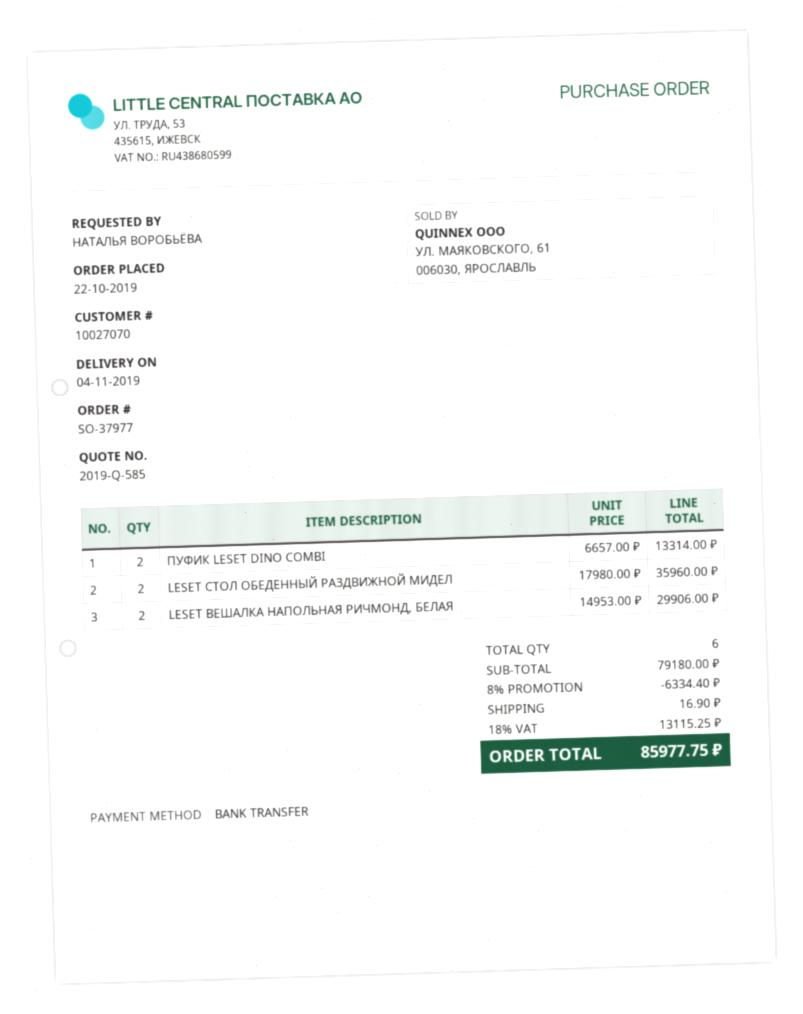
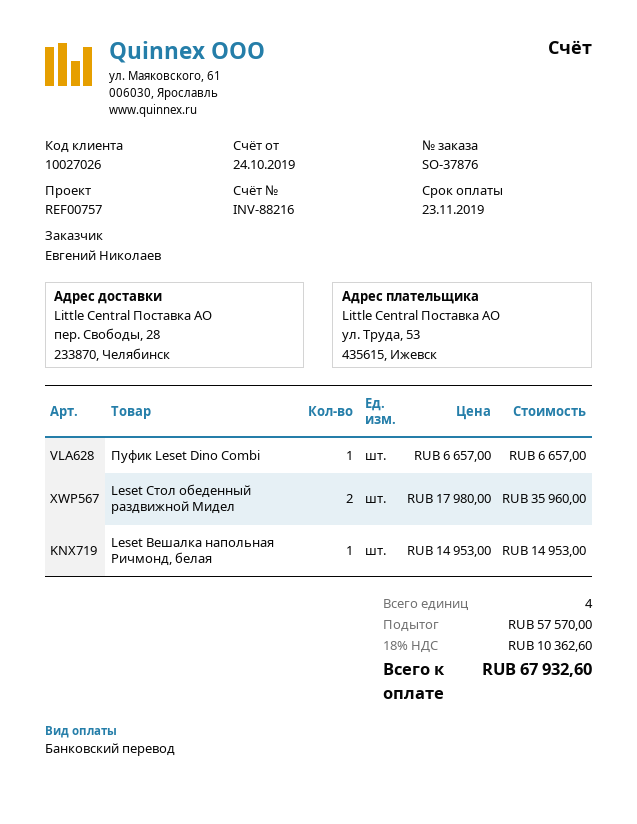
order number: SO-37977 -> SO-37876
customer number: 10027070 -> 10027026
ordered by: НАТАЛЬЯ ВОРОБЬЁВА -> Евгений Николаев
ПУФИК LESET DINO COMBI: 2 x 6657.00 = 13314.00 -> 1 x 6657.00 = 6657.00
LESET ВЕШАЛКА НАПОЛЬНАЯ РИЧМОНД, БЕЛАЯ: 2 x 14953.00 = 29906.00 -> 1 x 14953.00 = 14953.00
total quantity: 6 -> 4
subtotal: 79180.00 -> 57570.00
discount: 8% = 6334.40 -> none
shipping: 16.90 -> none
tax: 18% = 13115.25 -> 18% = 10362.60
total: 85977.75 -> 67932.60

